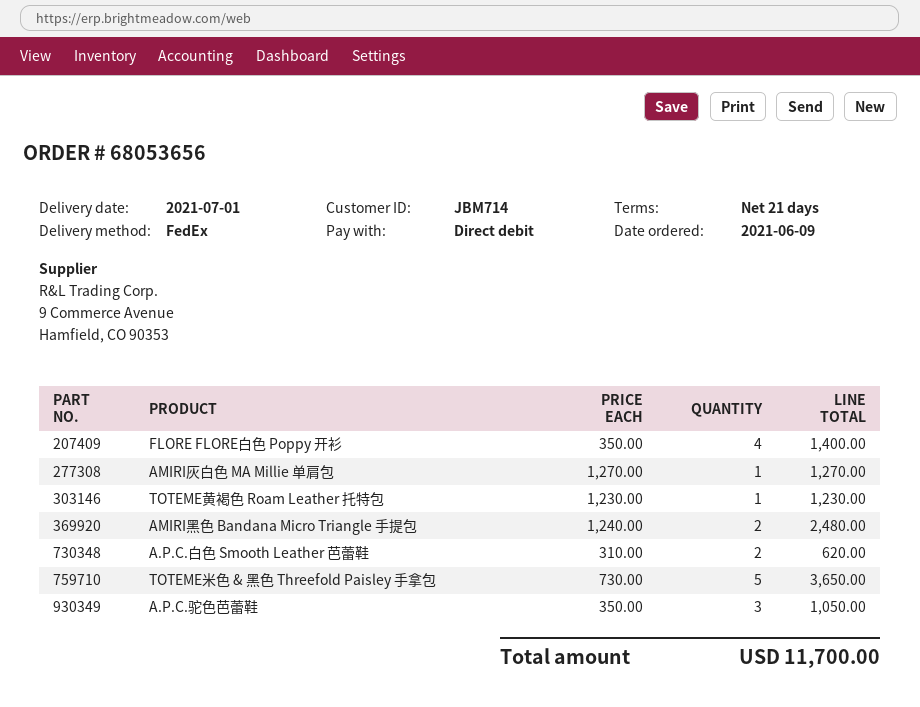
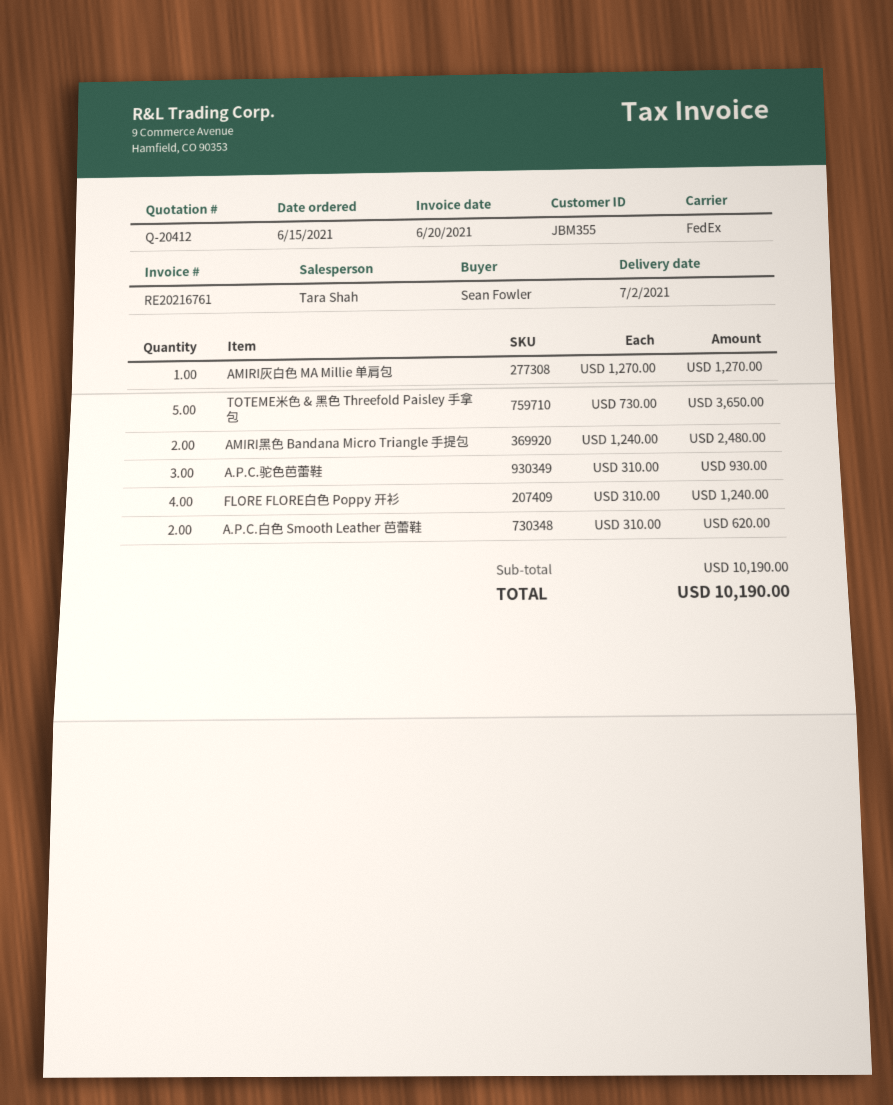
order date: 2021-06-09 -> 2021-06-15
delivery date: 2021-07-01 -> 2021-07-02
customer number: JBM714 -> JBM355
FLORE FLORE白色 Poppy 开衫: 4 x 350.00 = 1400.00 -> 4 x 310.00 = 1240.00
TOTEME黄褐色 Roam Leather 托特包: 1 x 1230.00 = 1230.00 -> none
A.P.C.驼色芭蕾鞋: 3 x 350.00 = 1050.00 -> 3 x 310.00 = 930.00
total: 11700.00 -> 10190.00

